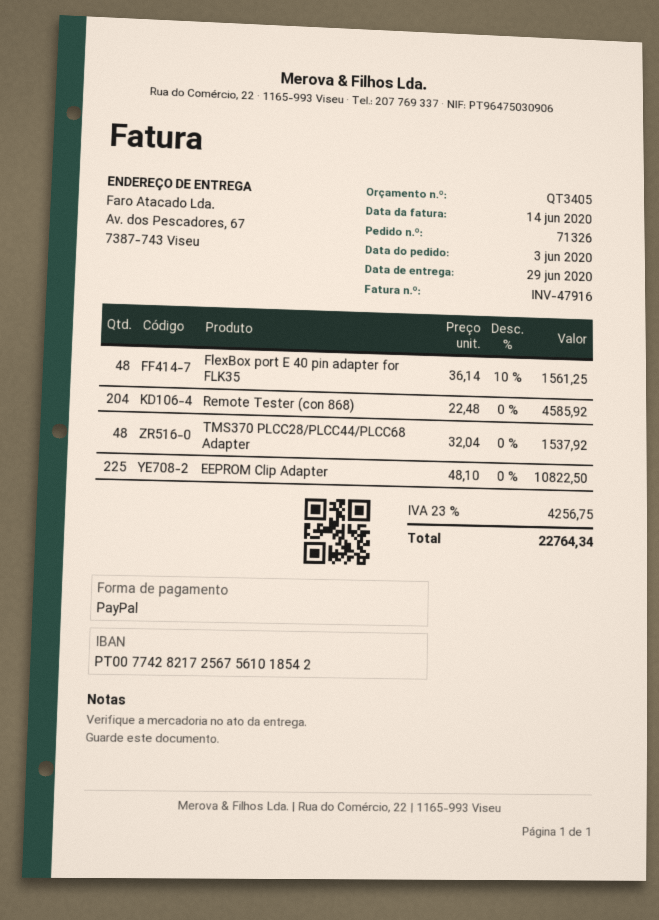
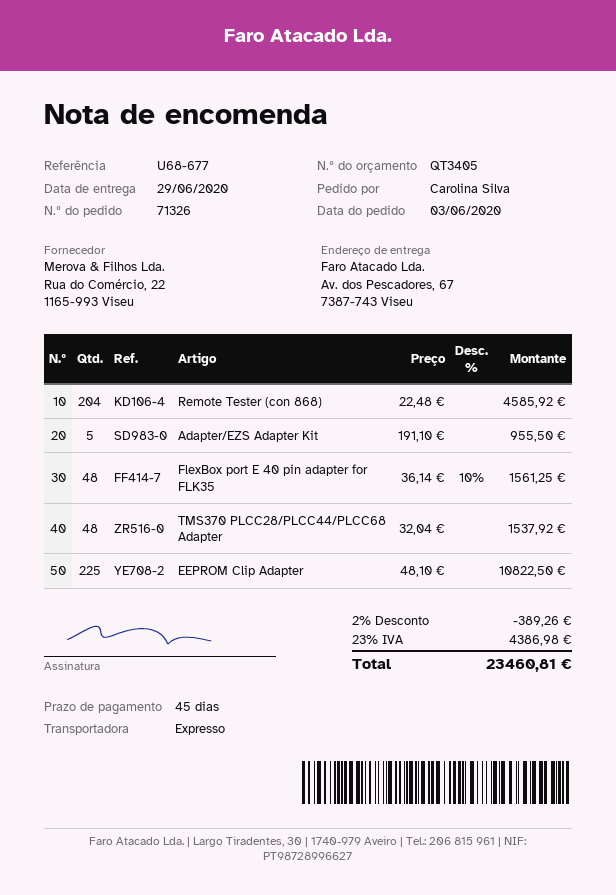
Adapter/EZS Adapter Kit: none -> 5 x 191.10 = 955.50
discount: none -> 2% = 389.26
tax: 23% = 4256.75 -> 23% = 4386.98
total: 22764.34 -> 23460.81

